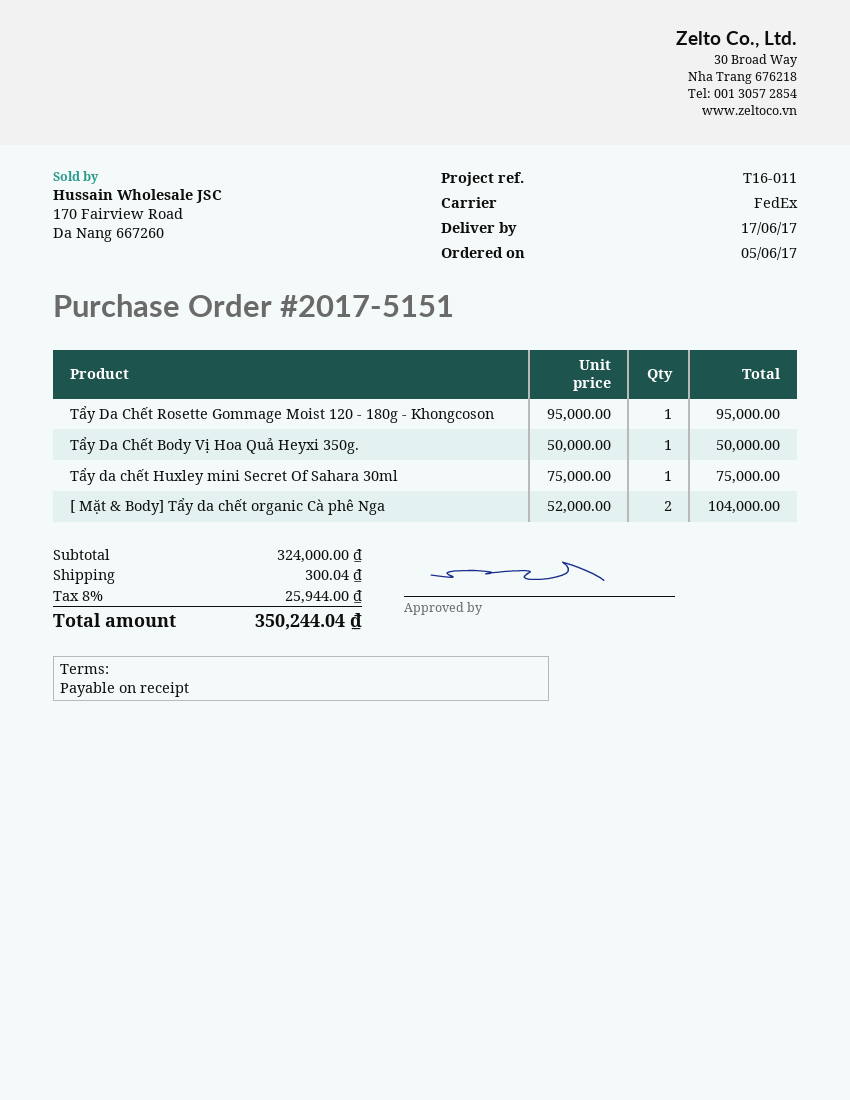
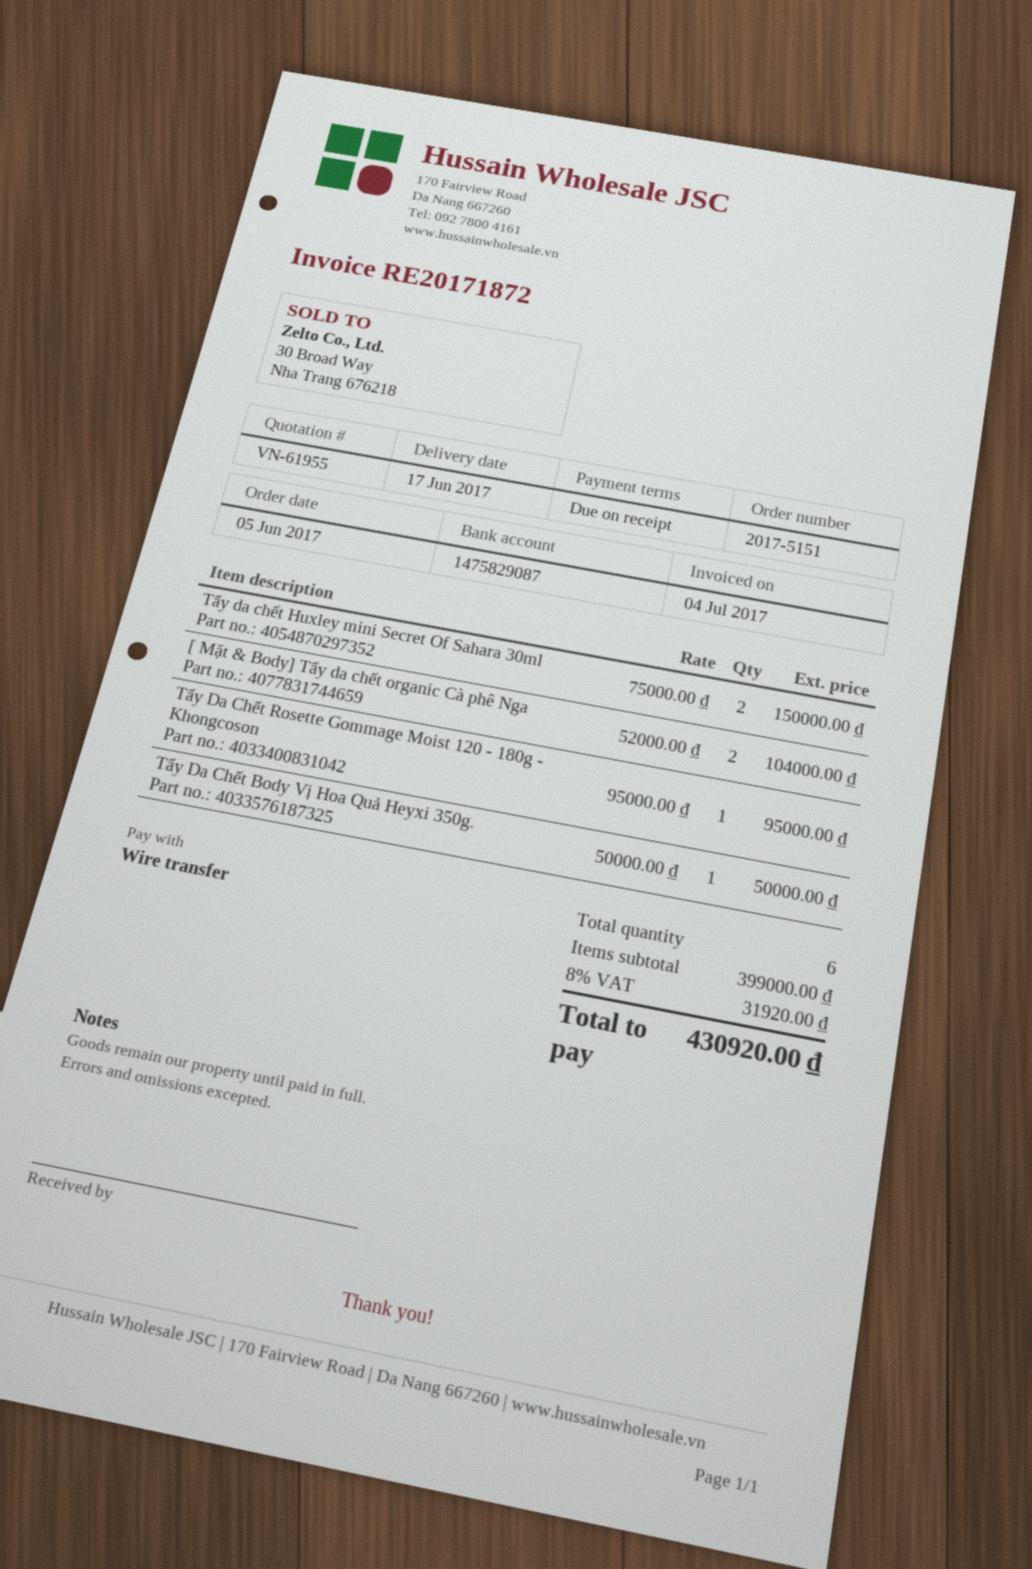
Tẩy da chết Huxley mini Secret Of Sahara 30ml: 1 x 75000.00 = 75000.00 -> 2 x 75000.00 = 150000.00
subtotal: 324000.00 -> 399000.00
shipping: 300.04 -> none
tax: 8% = 25944.00 -> 8% = 31920.00
total: 350244.04 -> 430920.00

